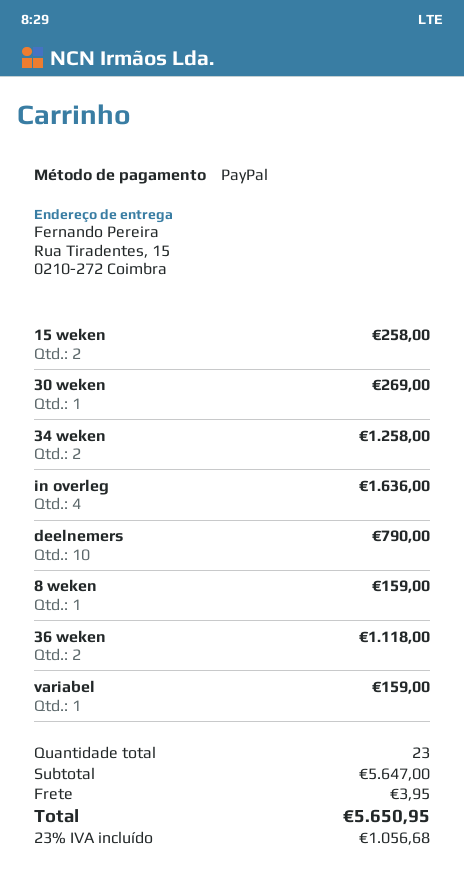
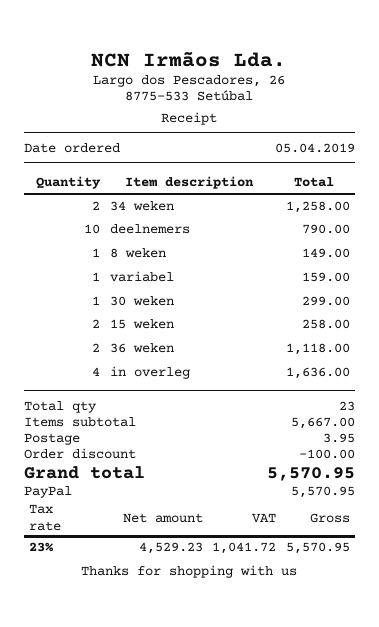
30 weken: 1 for 269.00 -> 1 for 299.00
8 weken: 1 for 159.00 -> 1 for 149.00
subtotal: 5647.00 -> 5667.00
discount: none -> 100.00
tax: 23% = 1056.68 -> 23% = 1041.72
total: 5650.95 -> 5570.95

